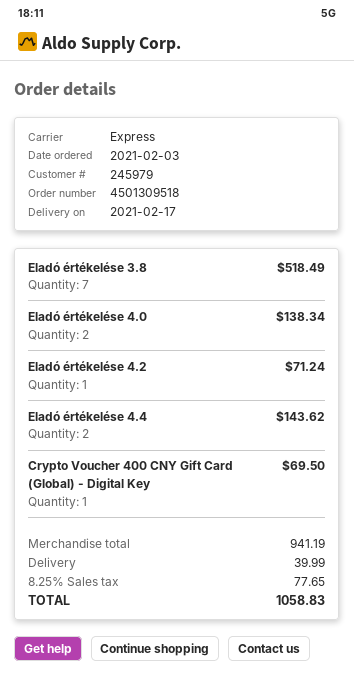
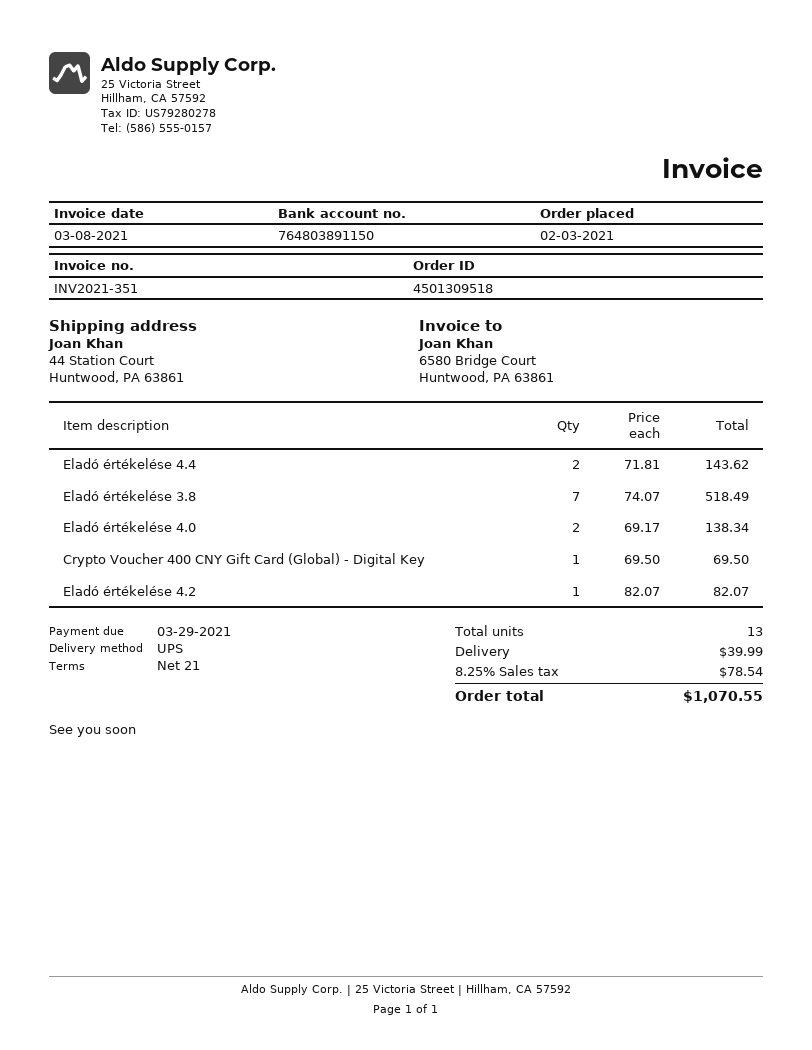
shipping method: express -> UPS
Eladó értékelése 4.2: 1 for 71.24 -> 1 for 82.07
tax: 8.25% = 77.65 -> 8.25% = 78.54
total: 1058.83 -> 1070.55

